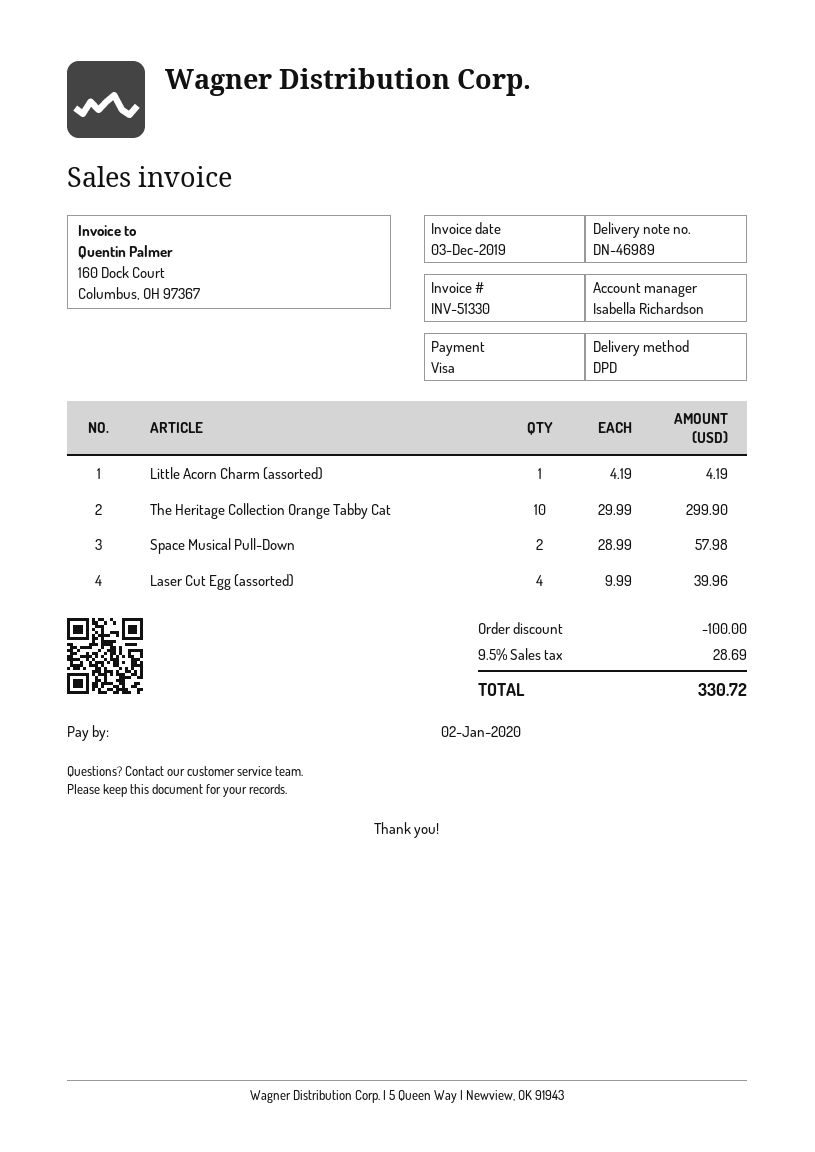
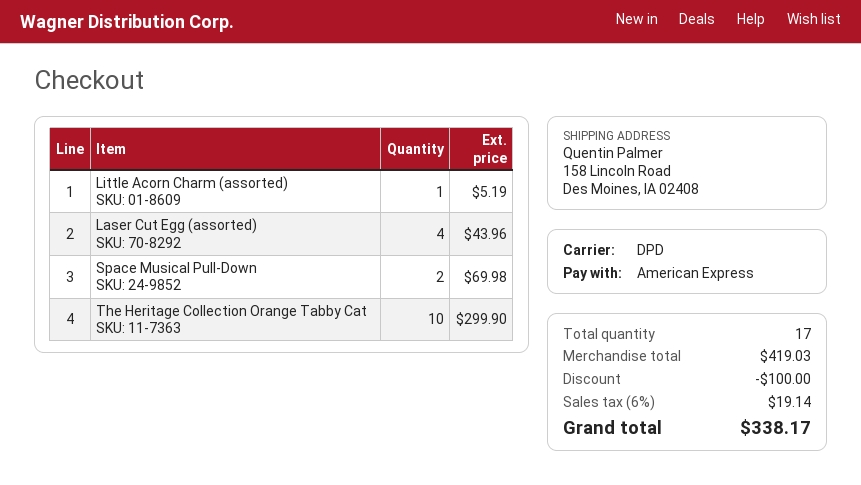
payment method: Visa -> American Express
Little Acorn Charm (assorted): 1 for 4.19 -> 1 for 5.19
Space Musical Pull-Down: 2 for 57.98 -> 2 for 69.98
Laser Cut Egg (assorted): 4 for 39.96 -> 4 for 43.96
tax: 9.5% = 28.69 -> 6% = 19.14
total: 330.72 -> 338.17

